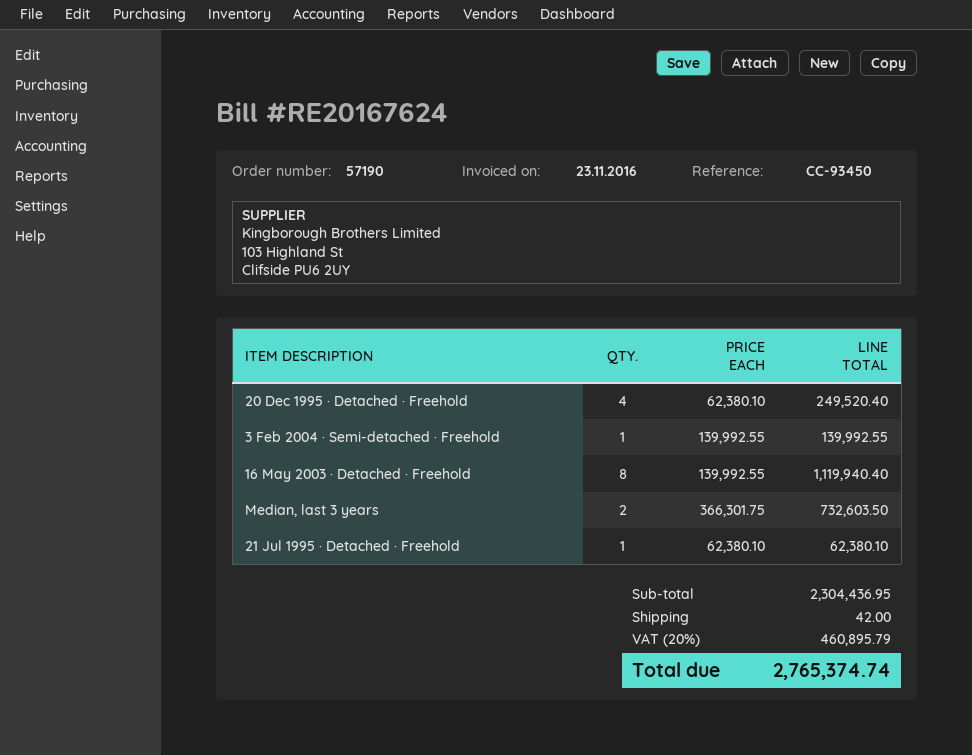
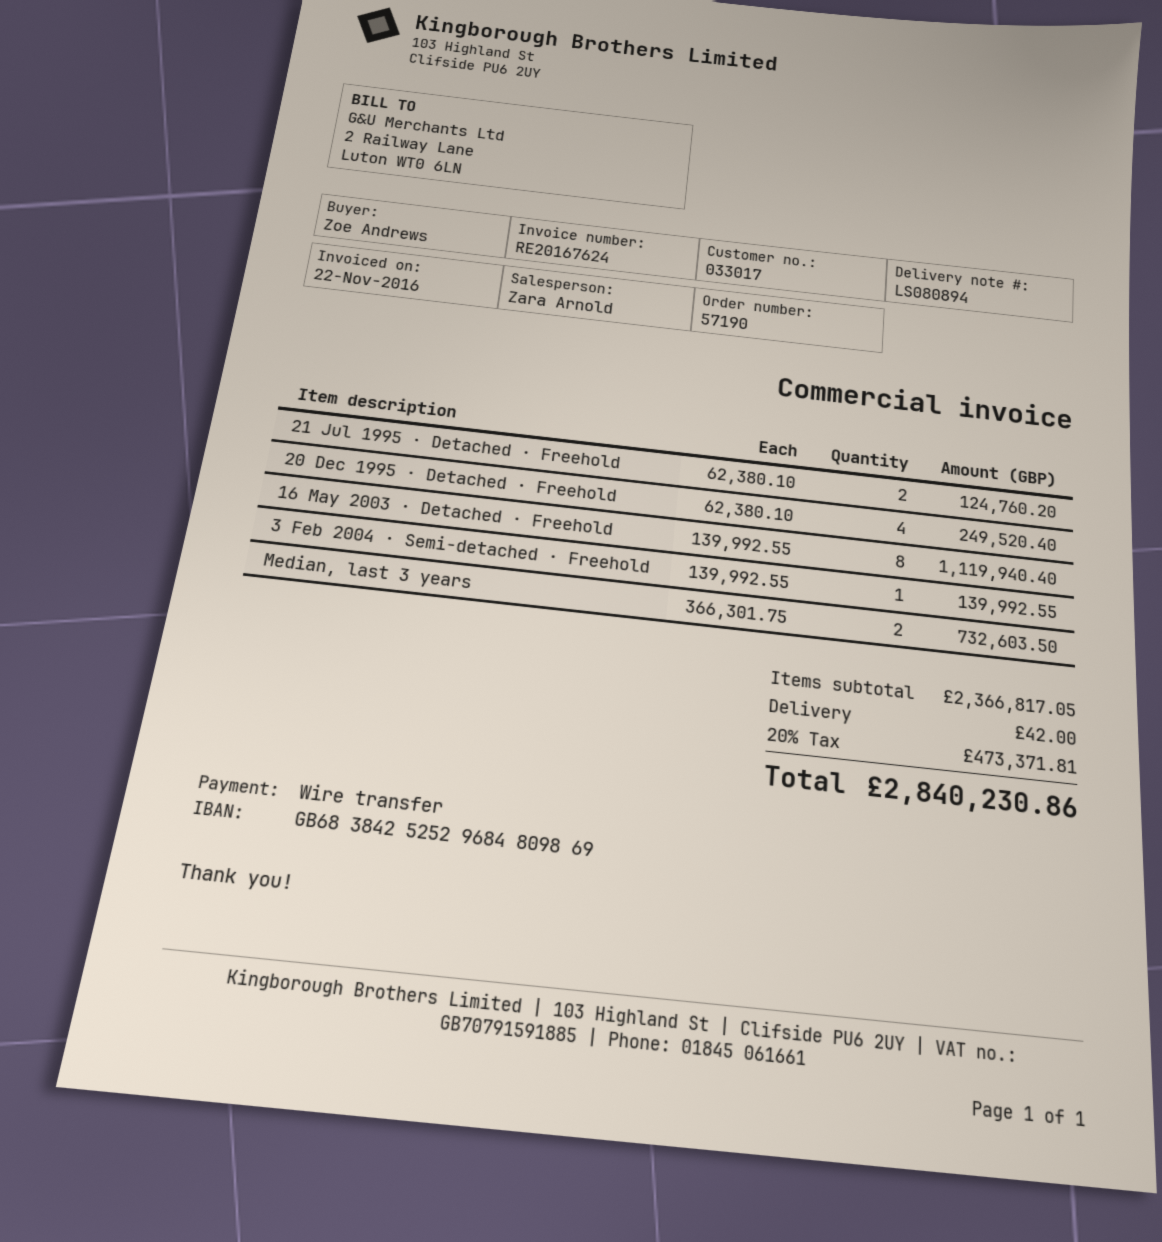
invoice date: 2016-11-23 -> 2016-11-22
21 Jul 1995 · Detached · Freehold: 1 x 62380.10 = 62380.10 -> 2 x 62380.10 = 124760.20
subtotal: 2304436.95 -> 2366817.05
tax: 20% = 460895.79 -> 20% = 473371.81
total: 2765374.74 -> 2840230.86

